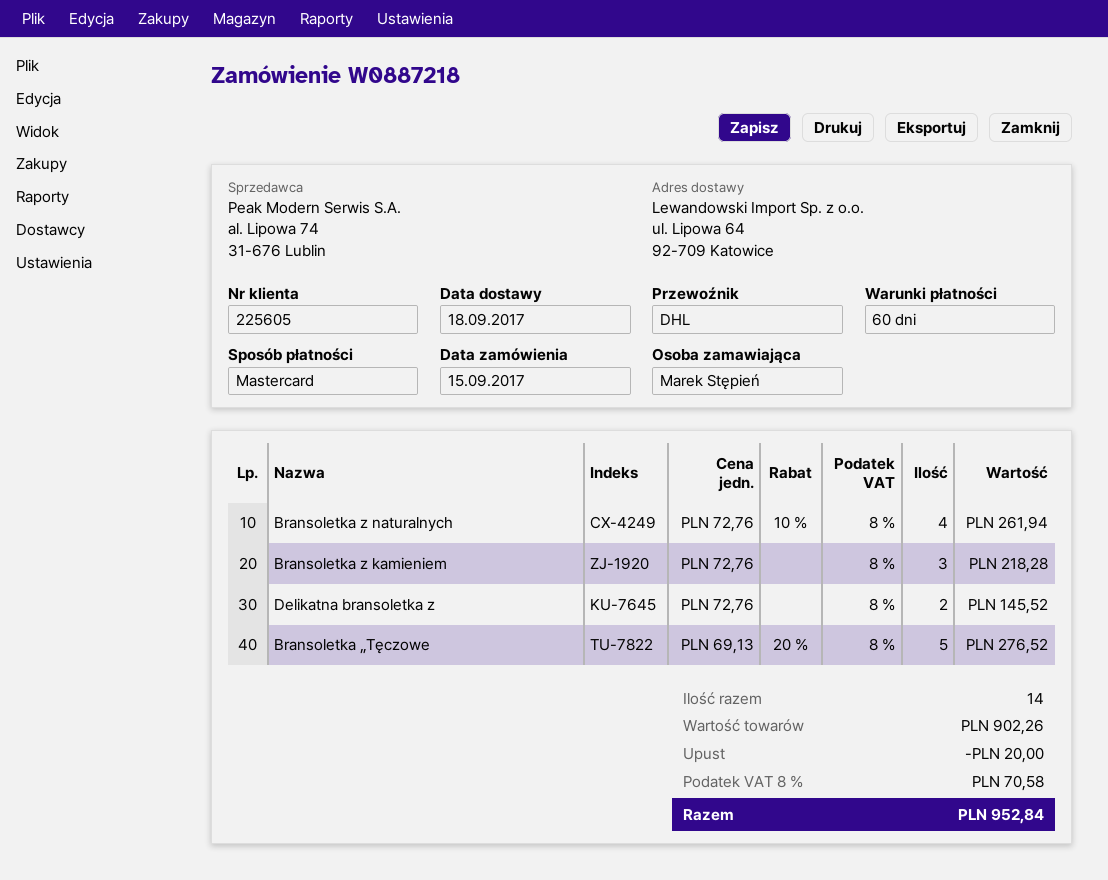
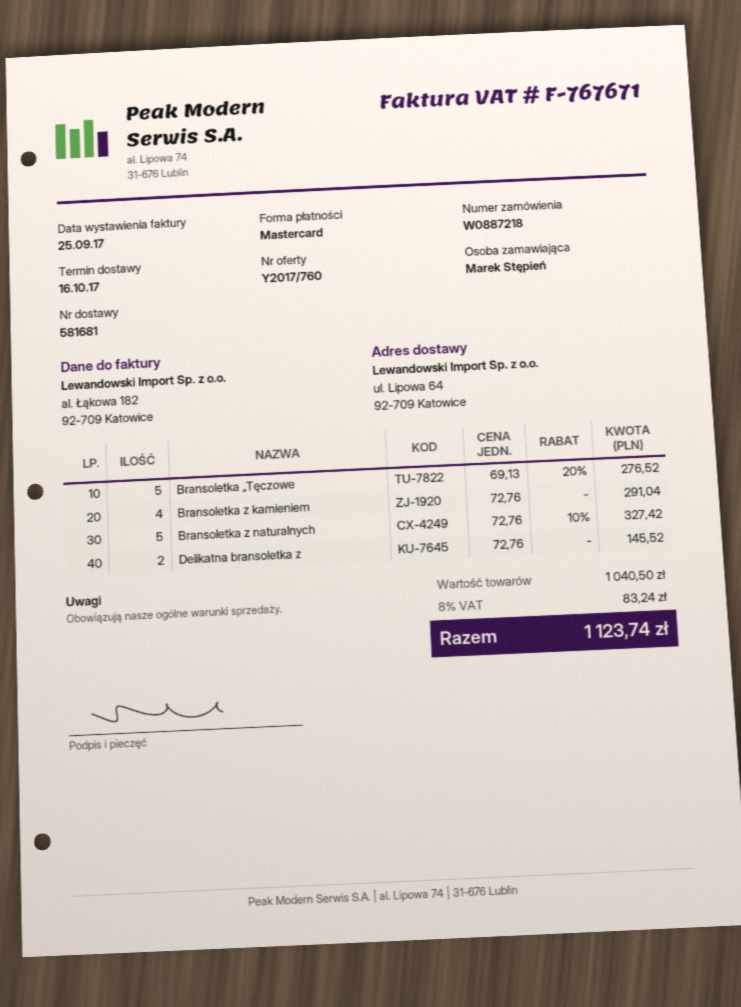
delivery date: 2017-09-18 -> 2017-10-16
Bransoletka z naturalnych: 4 x 72.76 - 10% = 261.94 -> 5 x 72.76 - 10% = 327.42
Bransoletka z kamieniem: 3 x 72.76 = 218.28 -> 4 x 72.76 = 291.04
subtotal: 902.26 -> 1040.50
discount: 20.00 -> none
tax: 8% = 70.58 -> 8% = 83.24
total: 952.84 -> 1123.74

